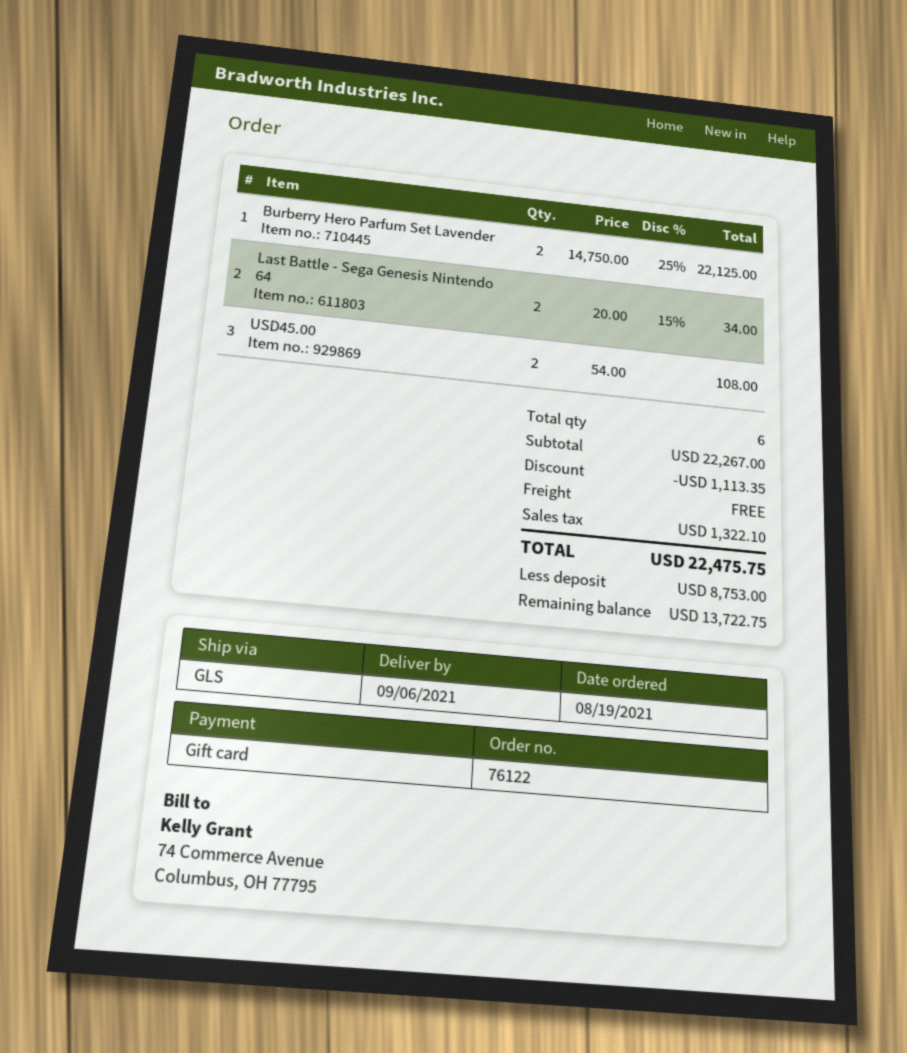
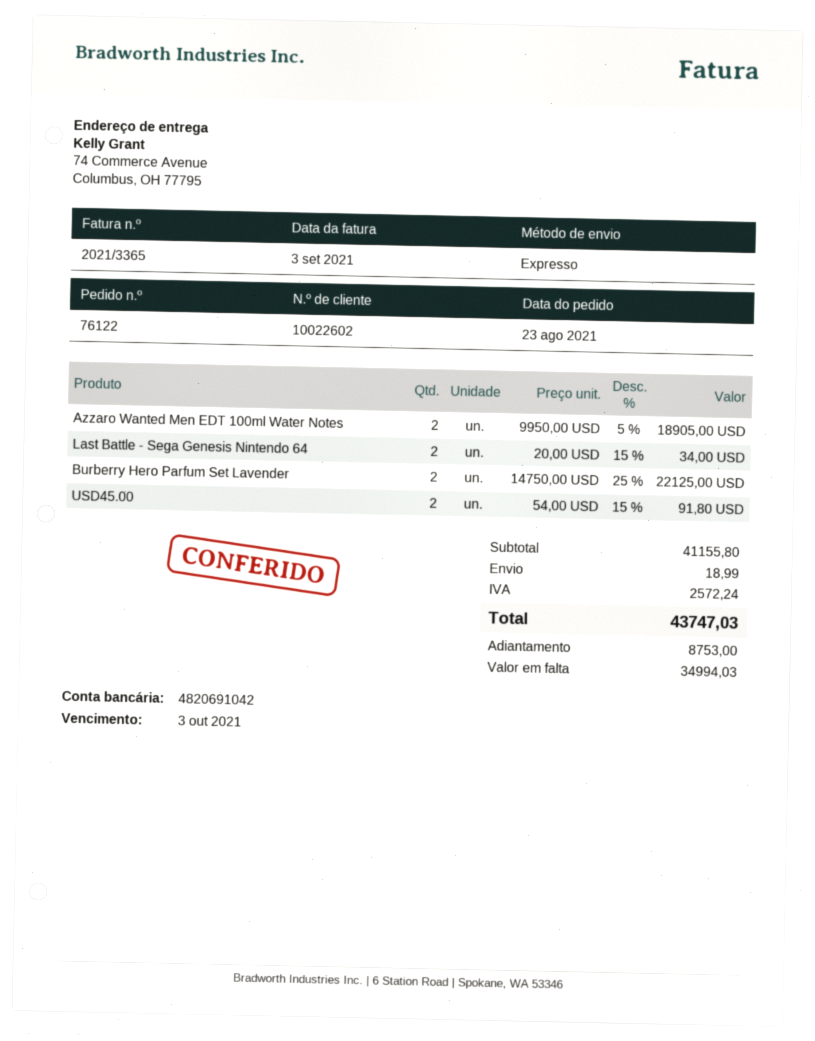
order date: 2021-08-19 -> 2021-08-23
shipping method: GLS -> express
USD45.00: 2 x 54.00 = 108.00 -> 2 x 54.00 - 15% = 91.80
Azzaro Wanted Men EDT 100ml Water Notes: none -> 2 x 9950.00 - 5% = 18905.00
subtotal: 22267.00 -> 41155.80
discount: 1113.35 -> none
shipping: 0.00 -> 18.99
tax: 1322.10 -> 2572.24
total: 22475.75 -> 43747.03
balance: 13722.75 -> 34994.03

